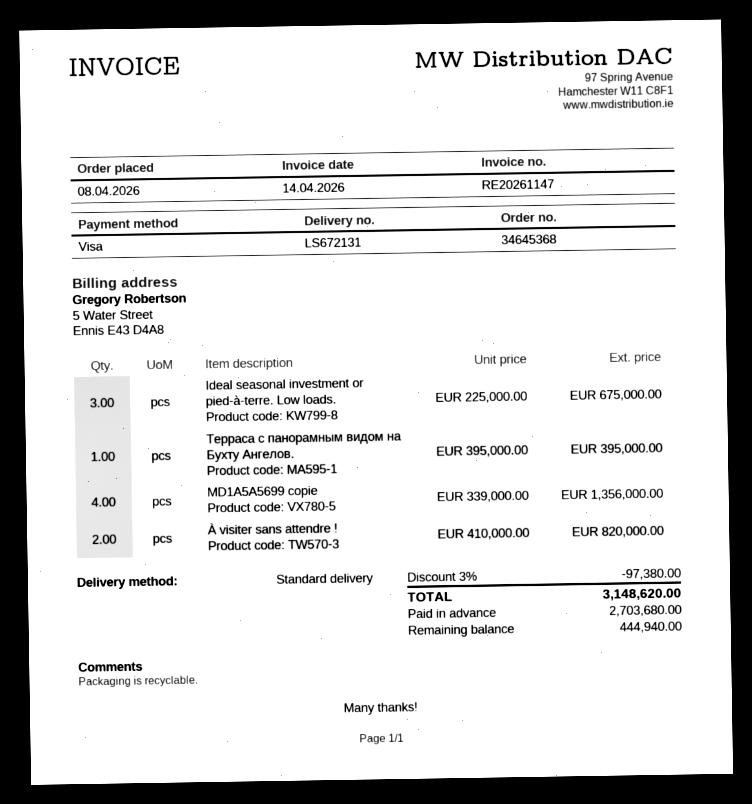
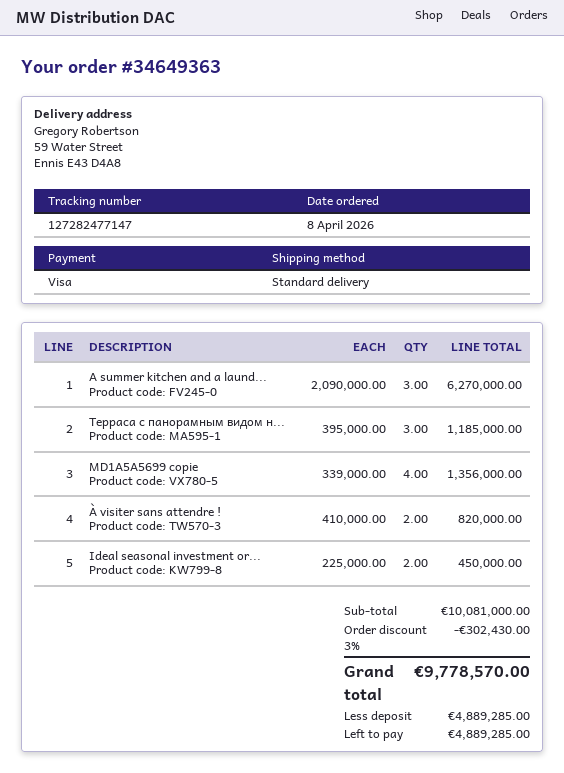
order number: 34645368 -> 34649363
Ideal seasonal investment or pied-à-terre. Low loads.: 3 x 225000.00 = 675000.00 -> 2 x 225000.00 = 450000.00
Терраса с панорамным видом на Бухту Ангелов.: 1 x 395000.00 = 395000.00 -> 3 x 395000.00 = 1185000.00
A summer kitchen and a laund...: none -> 3 x 2090000.00 = 6270000.00
discount: 3% = 97380.00 -> 3% = 302430.00
total: 3148620.00 -> 9778570.00
deposit: 2703680.00 -> 4889285.00
balance: 444940.00 -> 4889285.00

